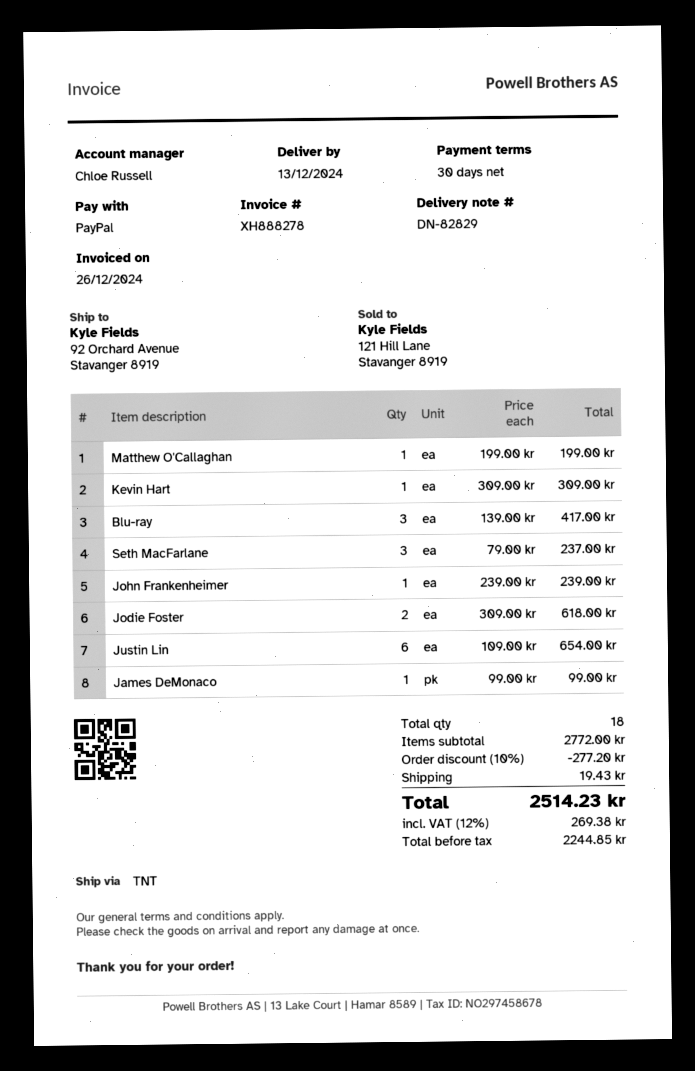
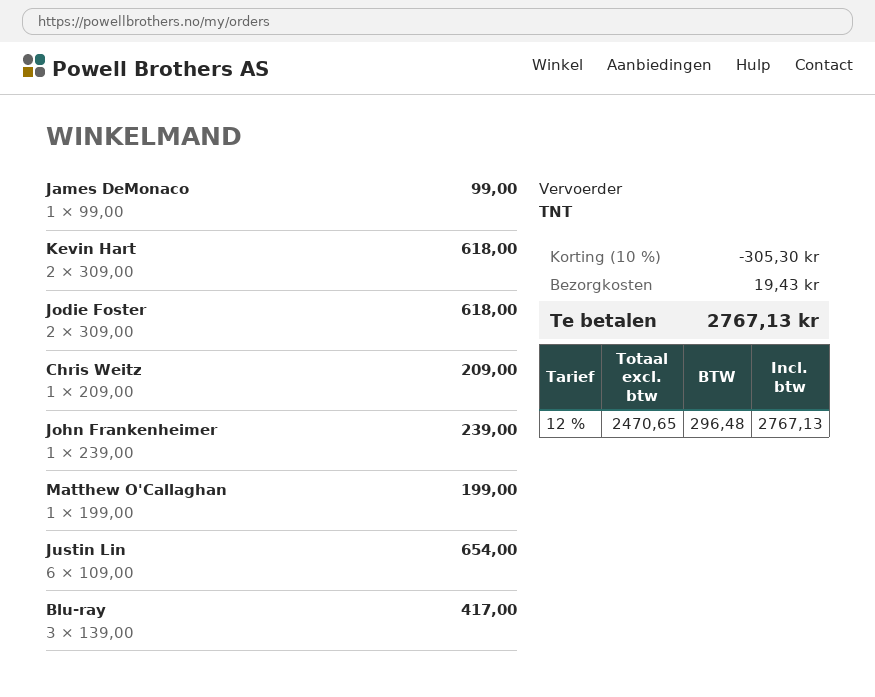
Kevin Hart: 1 x 309.00 = 309.00 -> 2 x 309.00 = 618.00
Seth MacFarlane: 3 x 79.00 = 237.00 -> none
Chris Weitz: none -> 1 x 209.00 = 209.00
discount: 10% = 277.20 -> 10% = 305.30
net: 2244.85 -> 2470.65
tax: 12% = 269.38 -> 12% = 296.48
total: 2514.23 -> 2767.13

